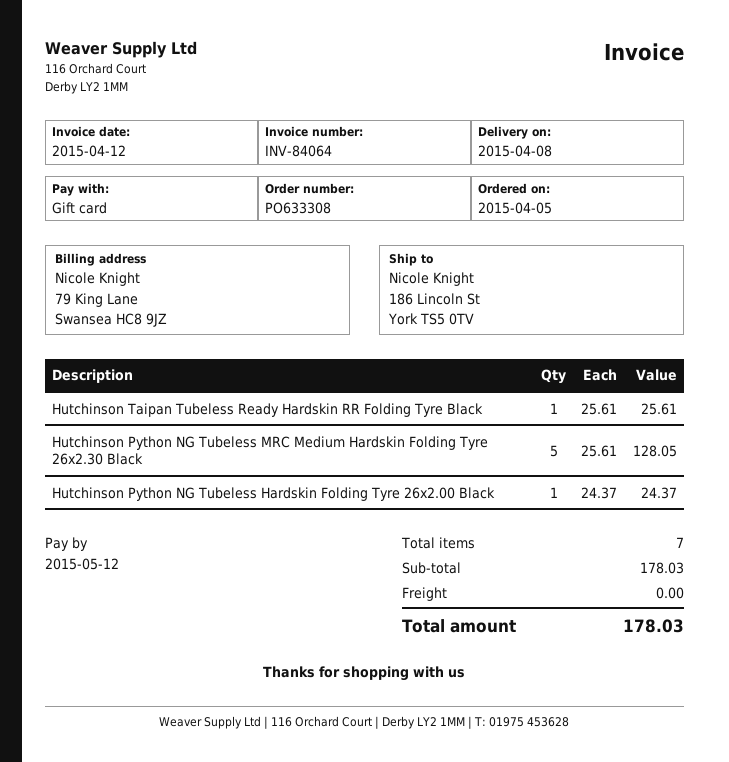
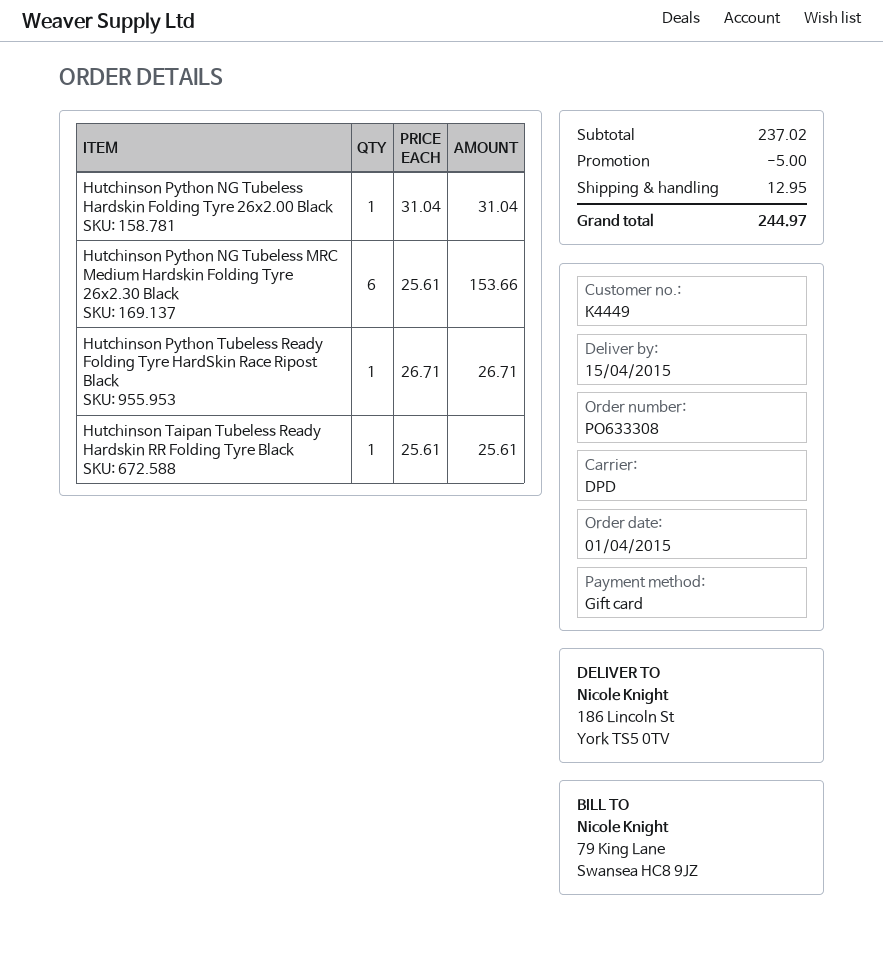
order date: 2015-04-05 -> 2015-04-01
delivery date: 2015-04-08 -> 2015-04-15
Hutchinson Python NG Tubeless MRC Medium Hardskin Folding Tyre 26x2.30 Black: 5 x 25.61 = 128.05 -> 6 x 25.61 = 153.66
Hutchinson Python NG Tubeless Hardskin Folding Tyre 26x2.00 Black: 1 x 24.37 = 24.37 -> 1 x 31.04 = 31.04
Hutchinson Python Tubeless Ready Folding Tyre HardSkin Race Ripost Black: none -> 1 x 26.71 = 26.71
subtotal: 178.03 -> 237.02
discount: none -> 5.00
shipping: 0.00 -> 12.95
total: 178.03 -> 244.97

